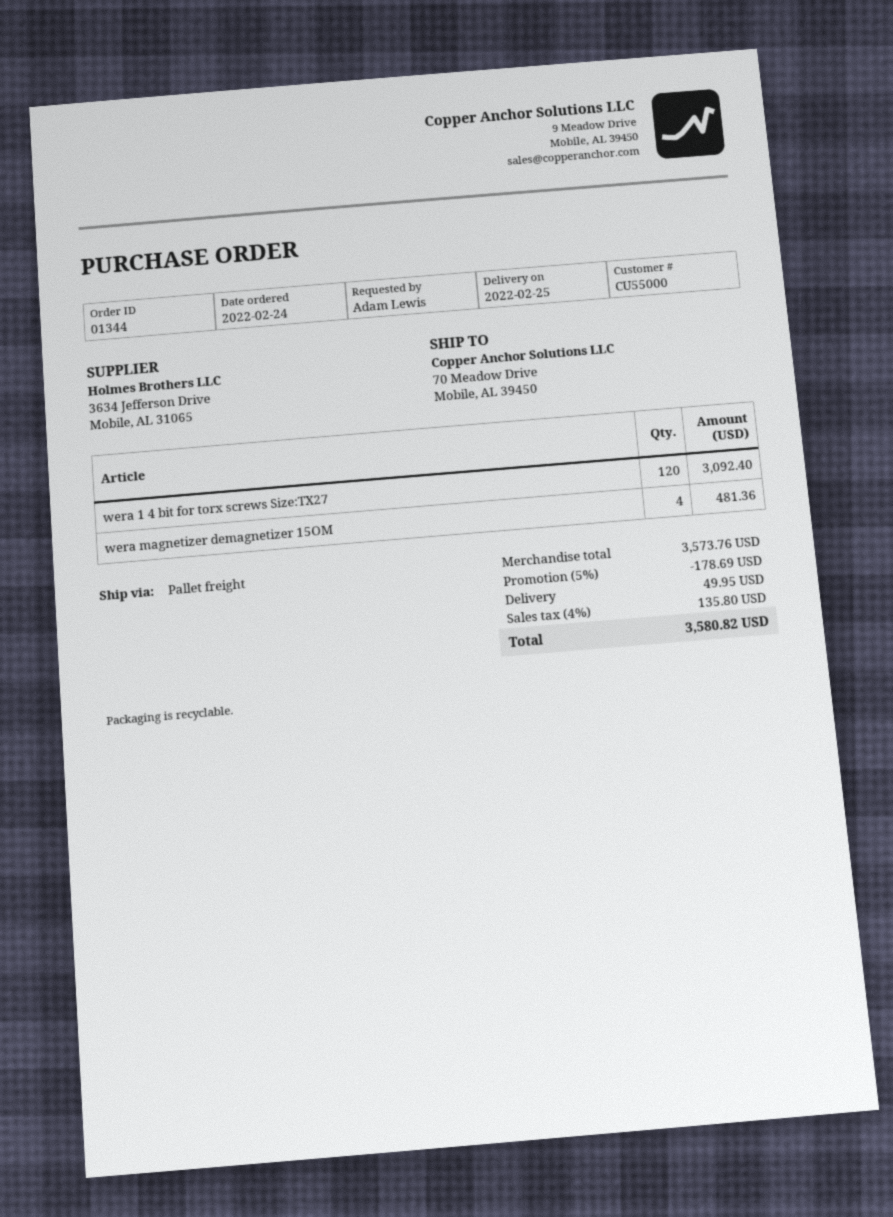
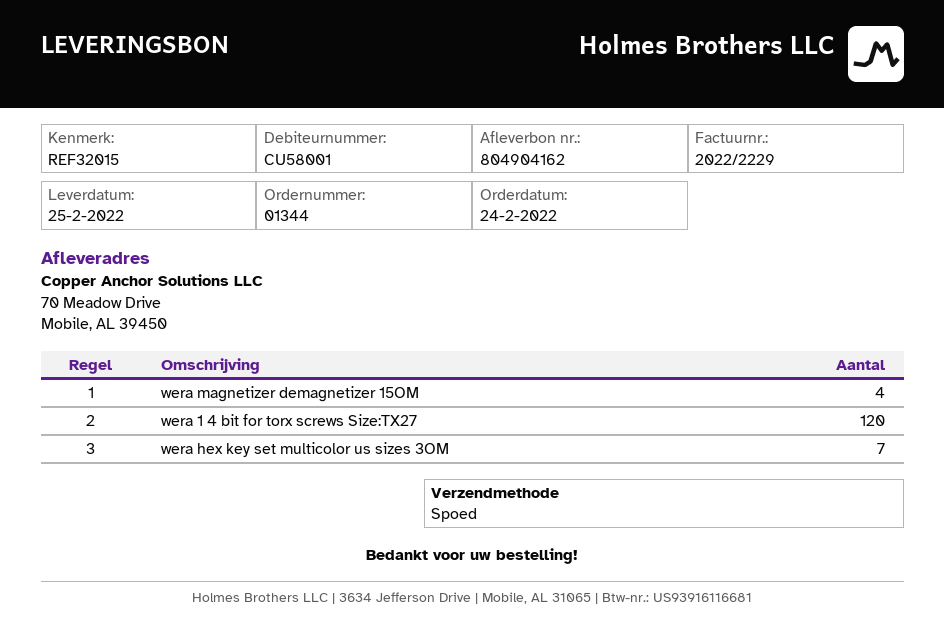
customer number: CU55000 -> CU58001
shipping method: pallet freight -> express
wera hex key set multicolor us sizes 3OM: none -> 7

